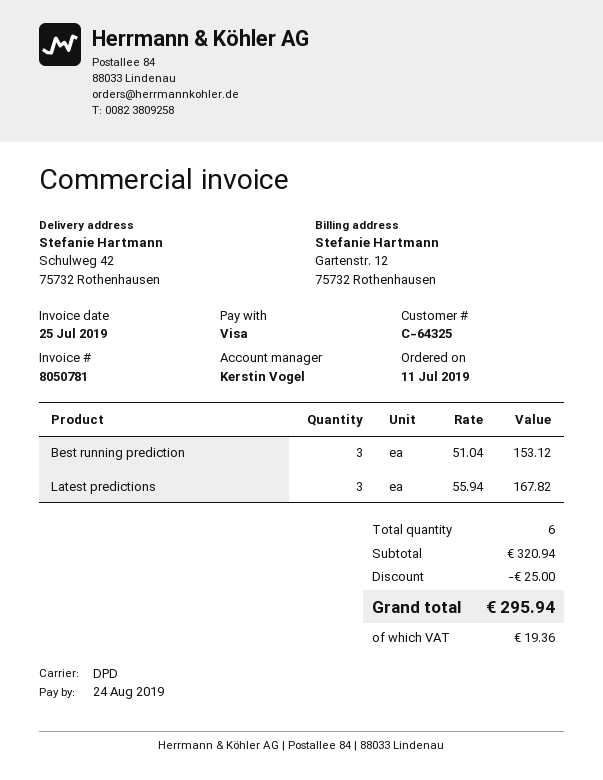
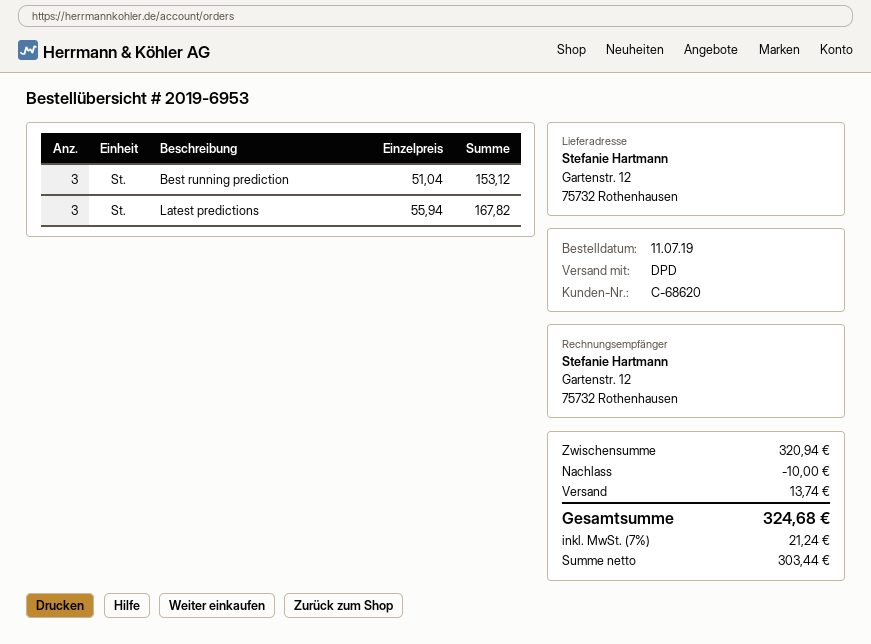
customer number: C-64325 -> C-68620
ship to: Schulweg 42, 75732 Rothenhausen -> Gartenstr. 12, 75732 Rothenhausen
discount: 25.00 -> 10.00
shipping: none -> 13.74
tax: 19.36 -> 21.24
total: 295.94 -> 324.68

